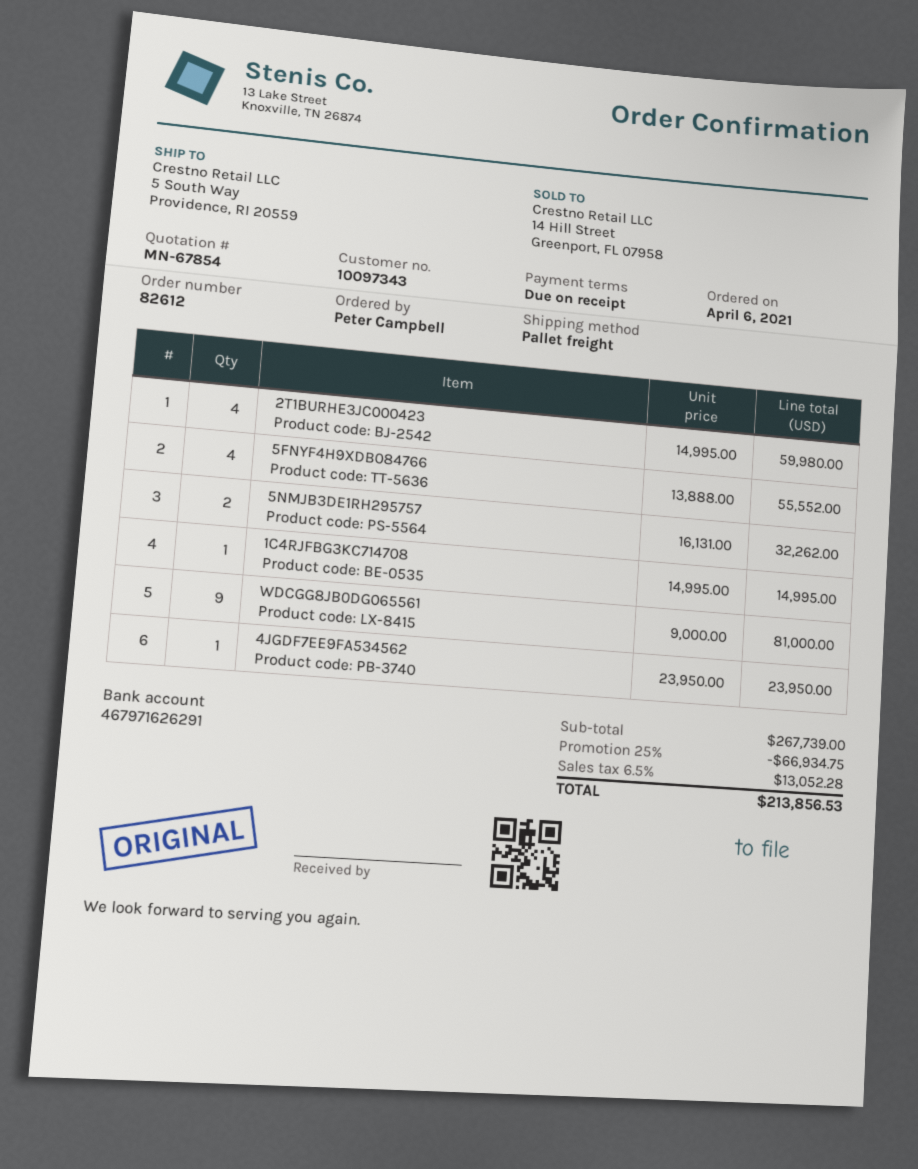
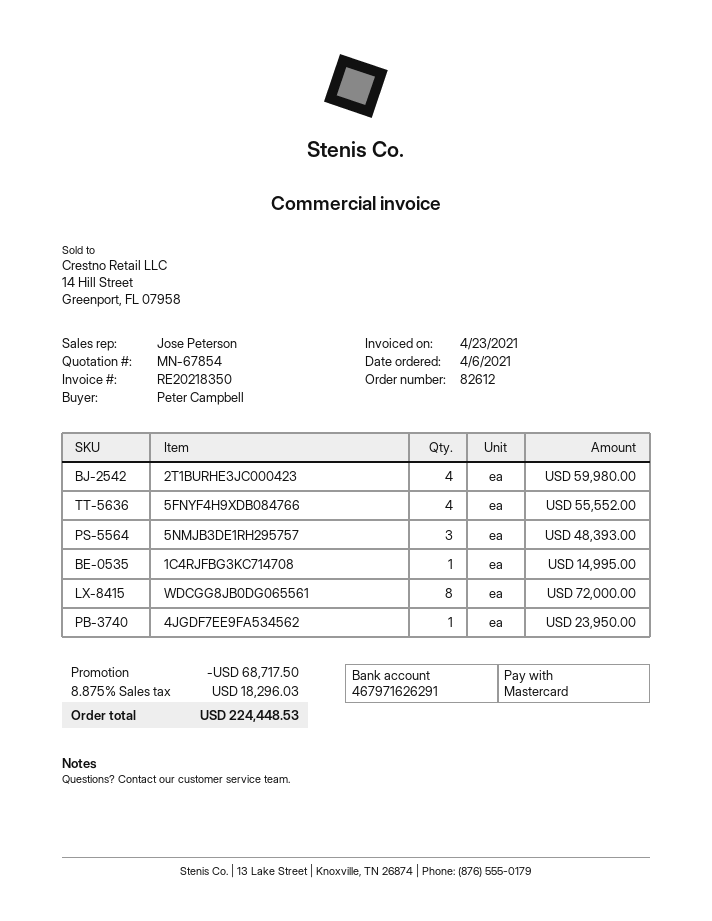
5NMJB3DE1RH295757: 2 for 32262.00 -> 3 for 48393.00
WDCGG8JB0DG065561: 9 for 81000.00 -> 8 for 72000.00
discount: 66934.75 -> 68717.50
tax: 6.5% = 13052.28 -> 8.875% = 18296.03
total: 213856.53 -> 224448.53

